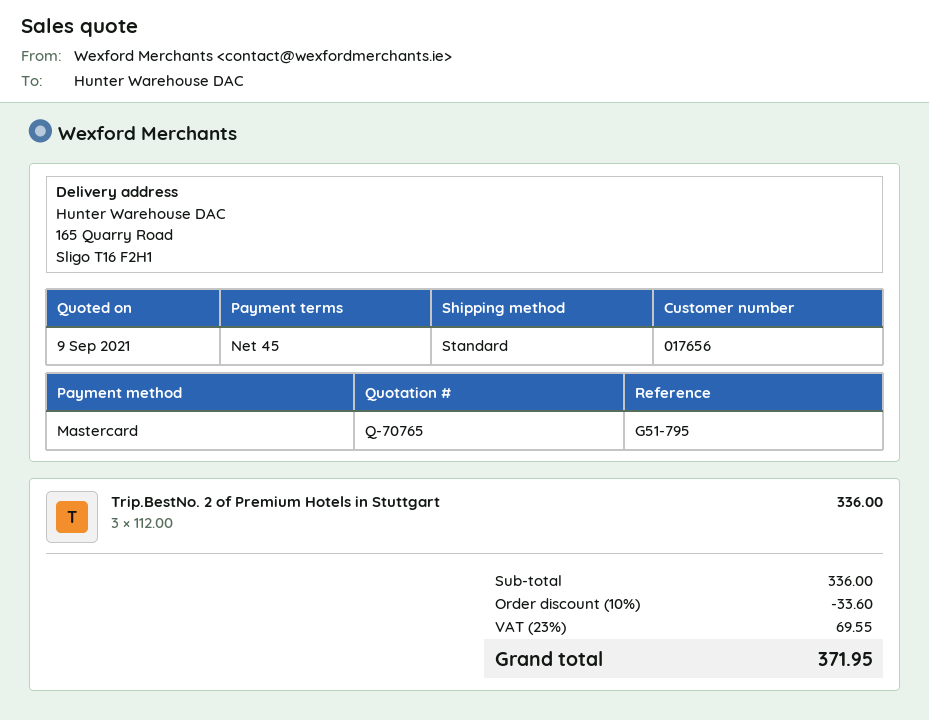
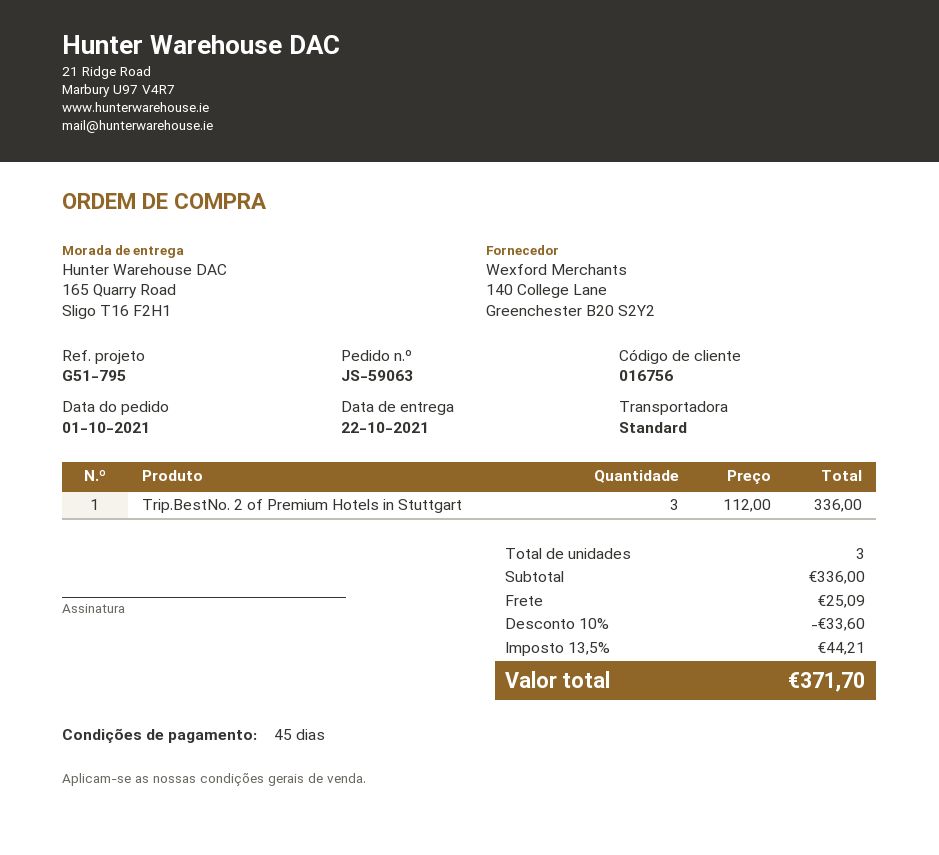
customer number: 017656 -> 016756
shipping: none -> 25.09
tax: 23% = 69.55 -> 13.5% = 44.21
total: 371.95 -> 371.70

